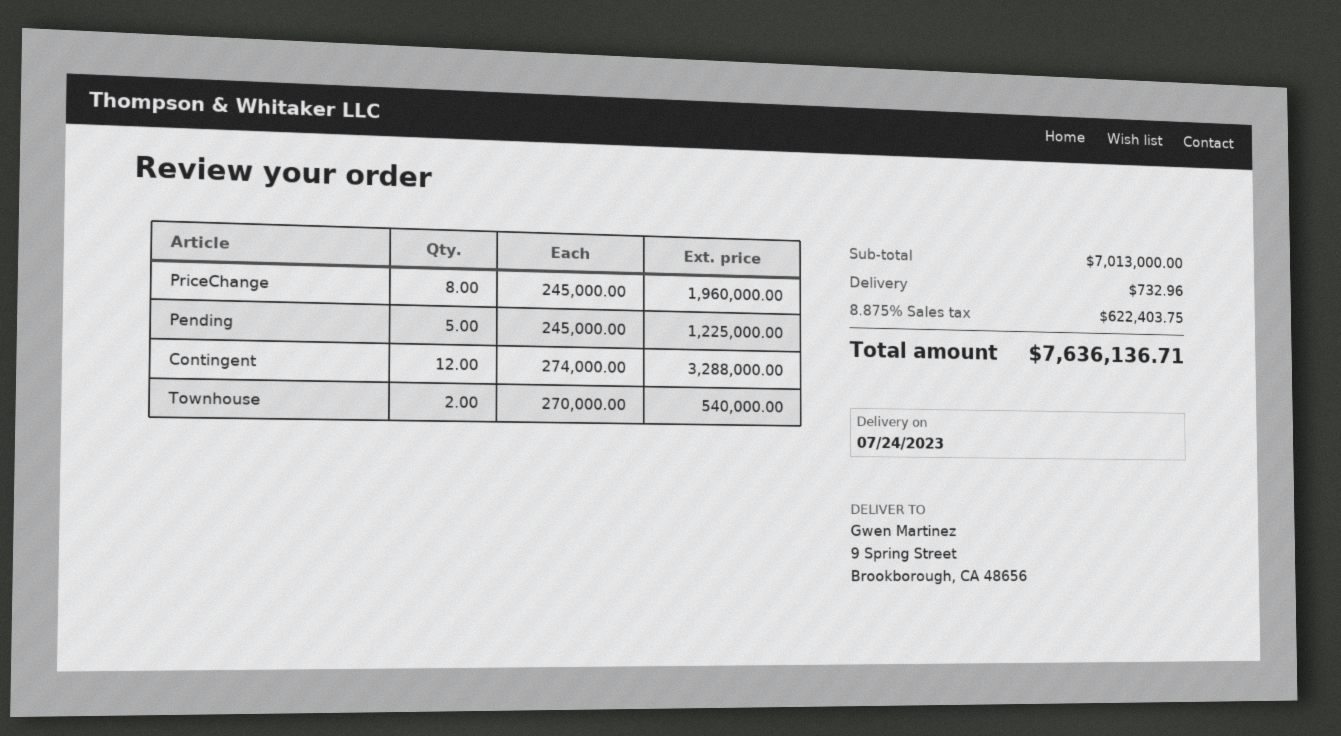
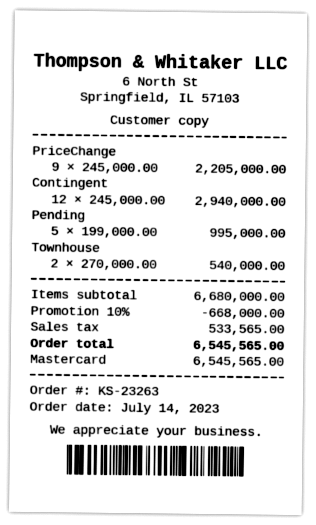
PriceChange: 8 x 245000.00 = 1960000.00 -> 9 x 245000.00 = 2205000.00
Pending: 5 x 245000.00 = 1225000.00 -> 5 x 199000.00 = 995000.00
Contingent: 12 x 274000.00 = 3288000.00 -> 12 x 245000.00 = 2940000.00
subtotal: 7013000.00 -> 6680000.00
discount: none -> 10% = 668000.00
shipping: 732.96 -> none
tax: 622403.75 -> 533565.00
total: 7636136.71 -> 6545565.00

